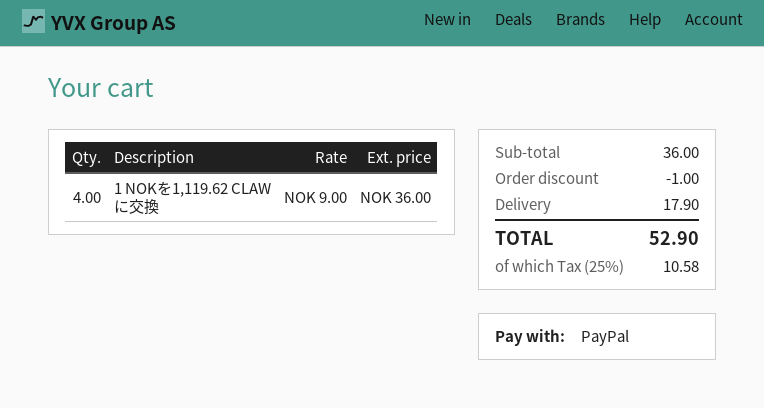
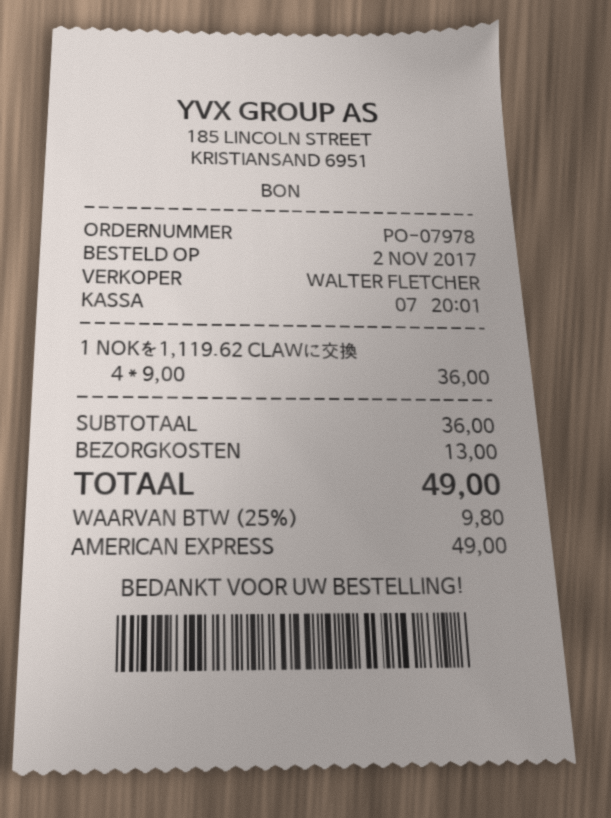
payment method: PayPal -> American Express
discount: 1.00 -> none
shipping: 17.90 -> 13.00
tax: 25% = 10.58 -> 25% = 9.80
total: 52.90 -> 49.00

